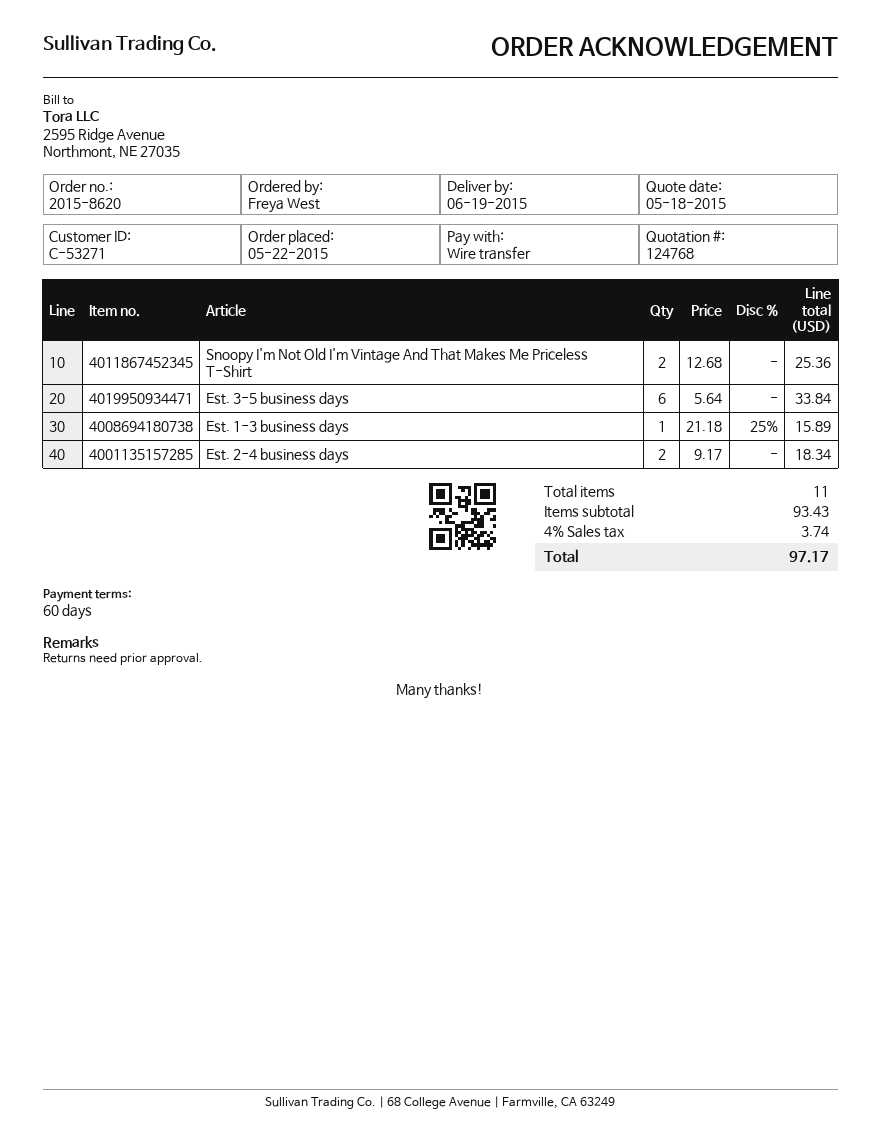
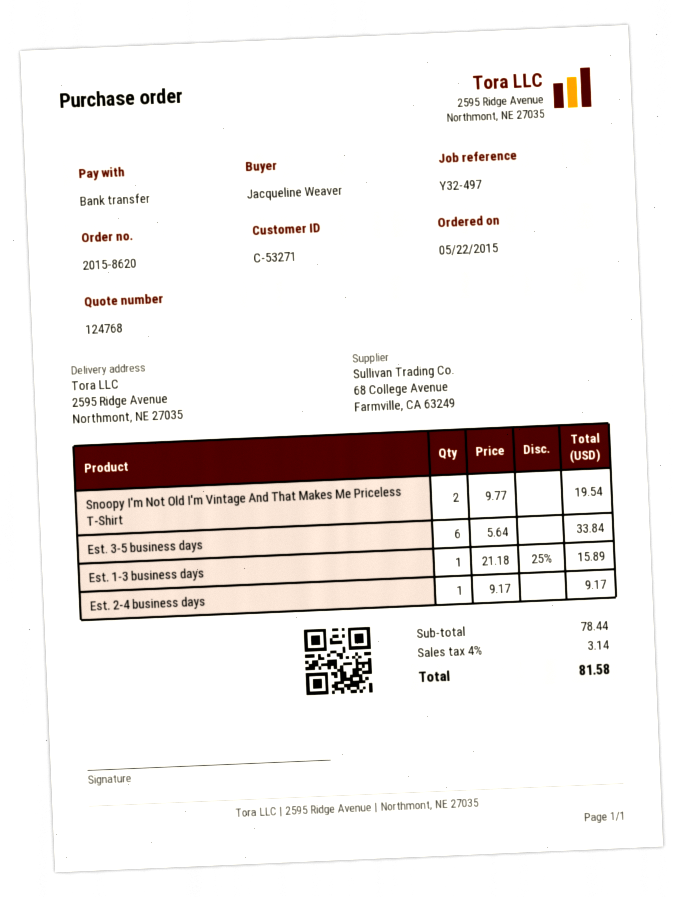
ordered by: Freya West -> Jacqueline Weaver
Snoopy I'm Not Old I'm Vintage And That Makes Me Priceless T-Shirt: 2 x 12.68 = 25.36 -> 2 x 9.77 = 19.54
Est. 2-4 business days: 2 x 9.17 = 18.34 -> 1 x 9.17 = 9.17
subtotal: 93.43 -> 78.44
tax: 4% = 3.74 -> 4% = 3.14
total: 97.17 -> 81.58

